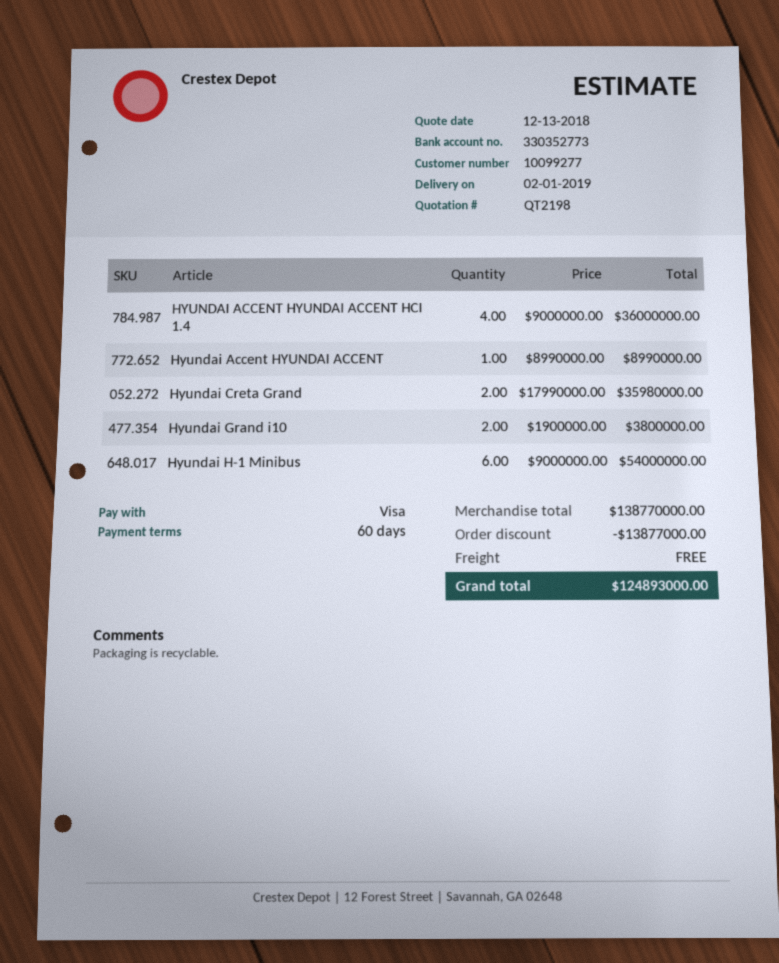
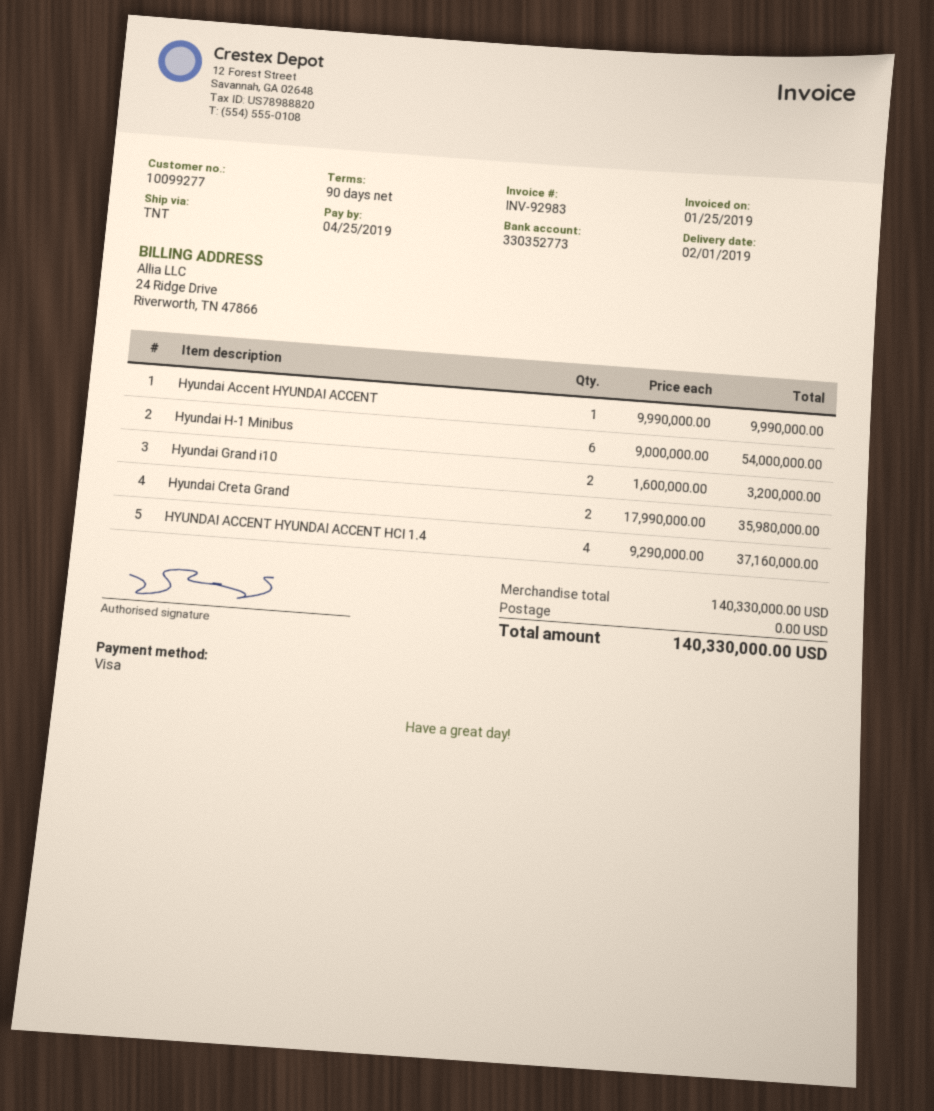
payment terms: 60 days -> 90 days
HYUNDAI ACCENT HYUNDAI ACCENT HCI 1.4: 4 x 9000000.00 = 36000000.00 -> 4 x 9290000.00 = 37160000.00
Hyundai Accent HYUNDAI ACCENT: 1 x 8990000.00 = 8990000.00 -> 1 x 9990000.00 = 9990000.00
Hyundai Grand i10: 2 x 1900000.00 = 3800000.00 -> 2 x 1600000.00 = 3200000.00
subtotal: 138770000.00 -> 140330000.00
discount: 13877000.00 -> none
total: 124893000.00 -> 140330000.00

